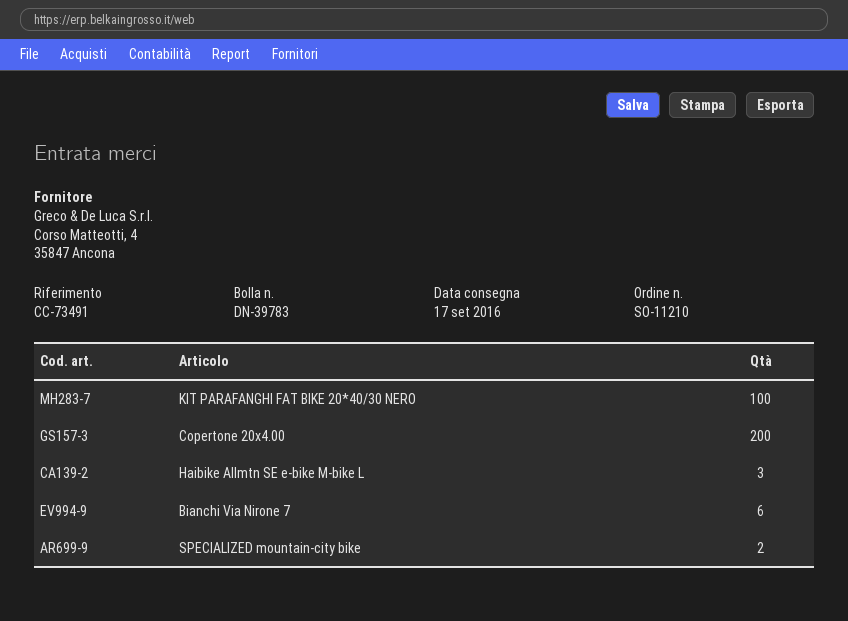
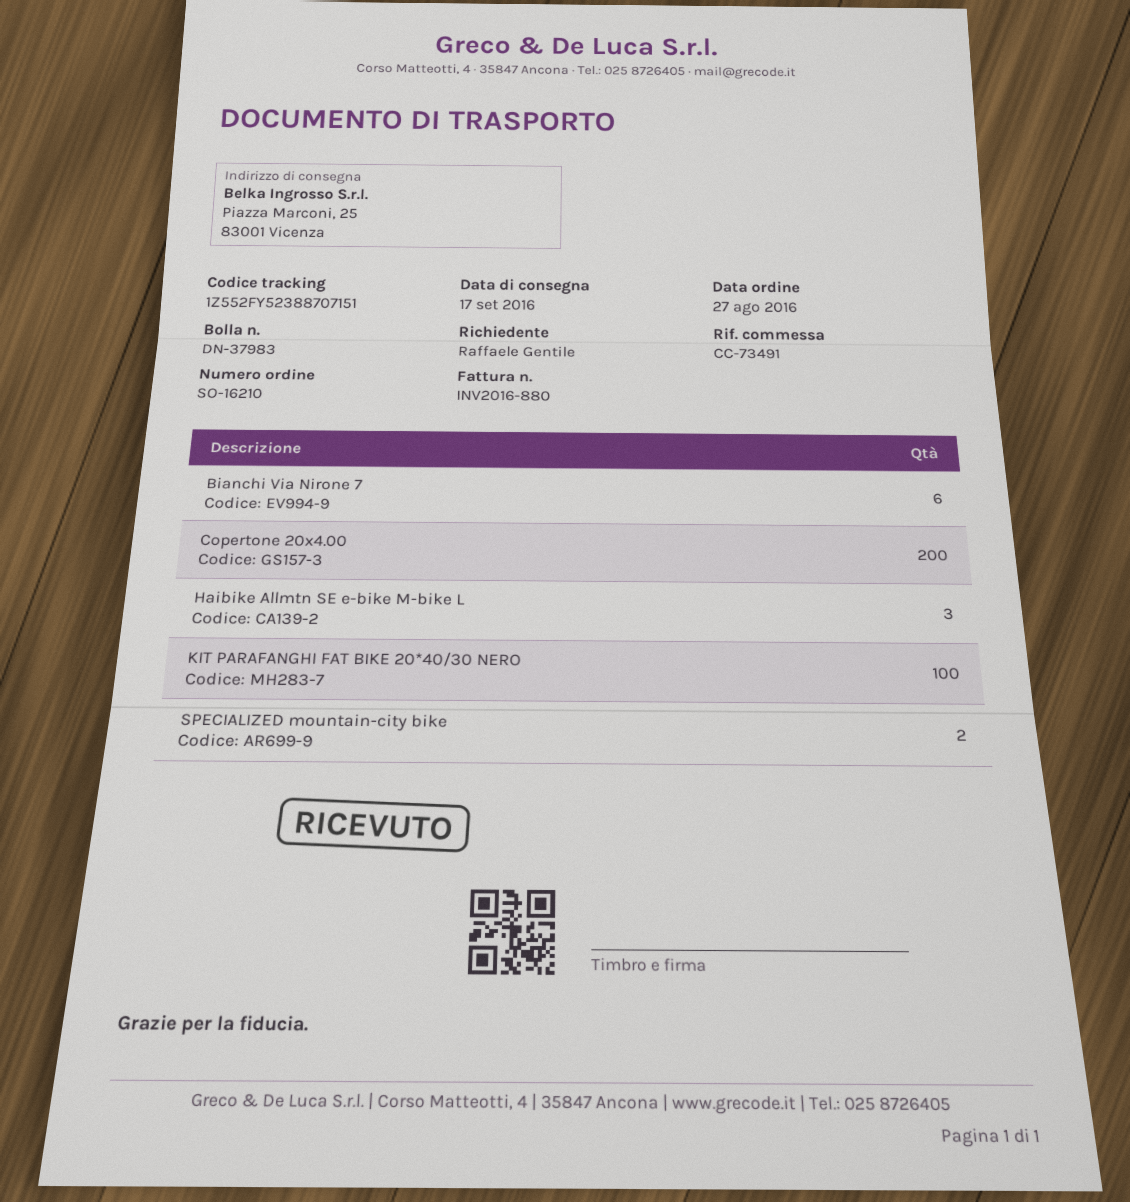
order number: SO-11210 -> SO-16210
delivery note number: DN-39783 -> DN-37983

